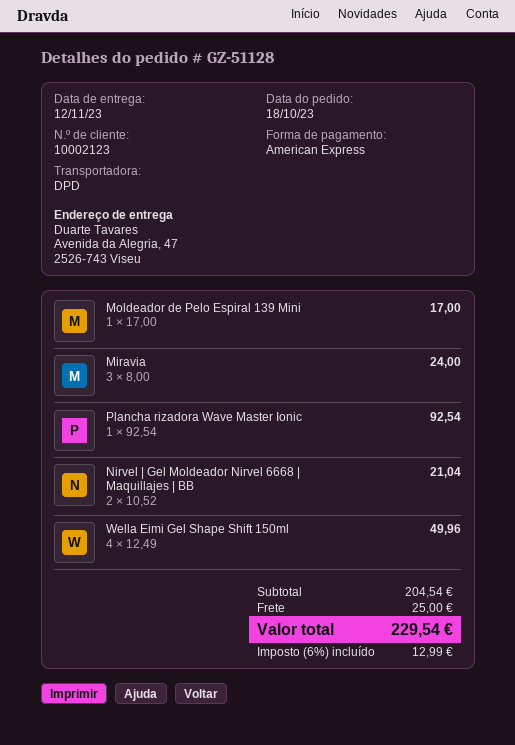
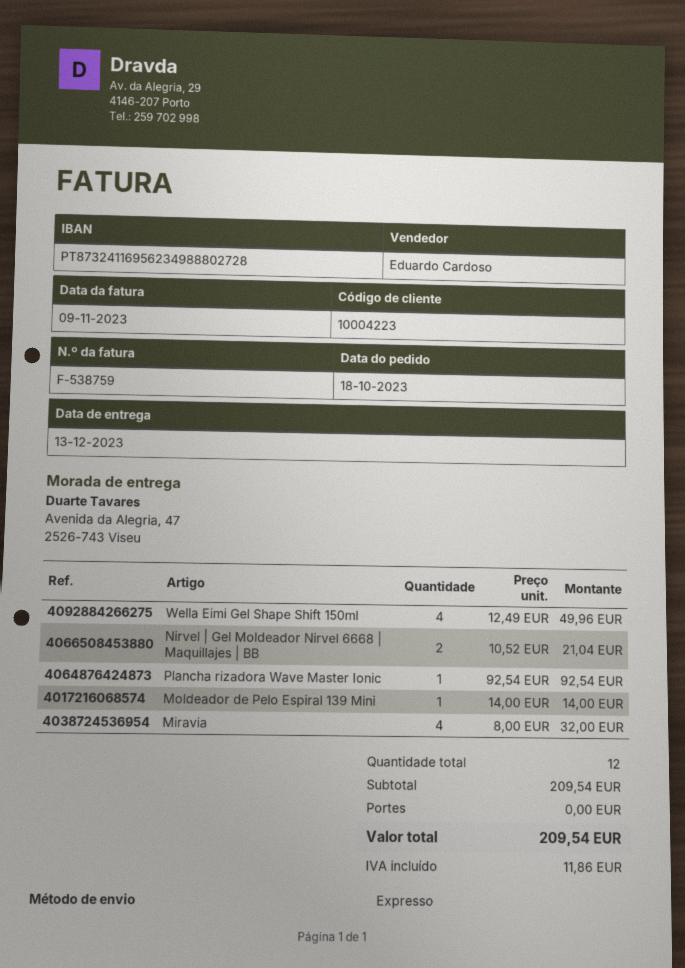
delivery date: 2023-11-12 -> 2023-12-13
customer number: 10002123 -> 10004223
shipping method: DPD -> express
Moldeador de Pelo Espiral 139 Mini: 1 x 17.00 = 17.00 -> 1 x 14.00 = 14.00
Miravia: 3 x 8.00 = 24.00 -> 4 x 8.00 = 32.00
subtotal: 204.54 -> 209.54
shipping: 25.00 -> 0.00
tax: 12.99 -> 11.86
total: 229.54 -> 209.54

